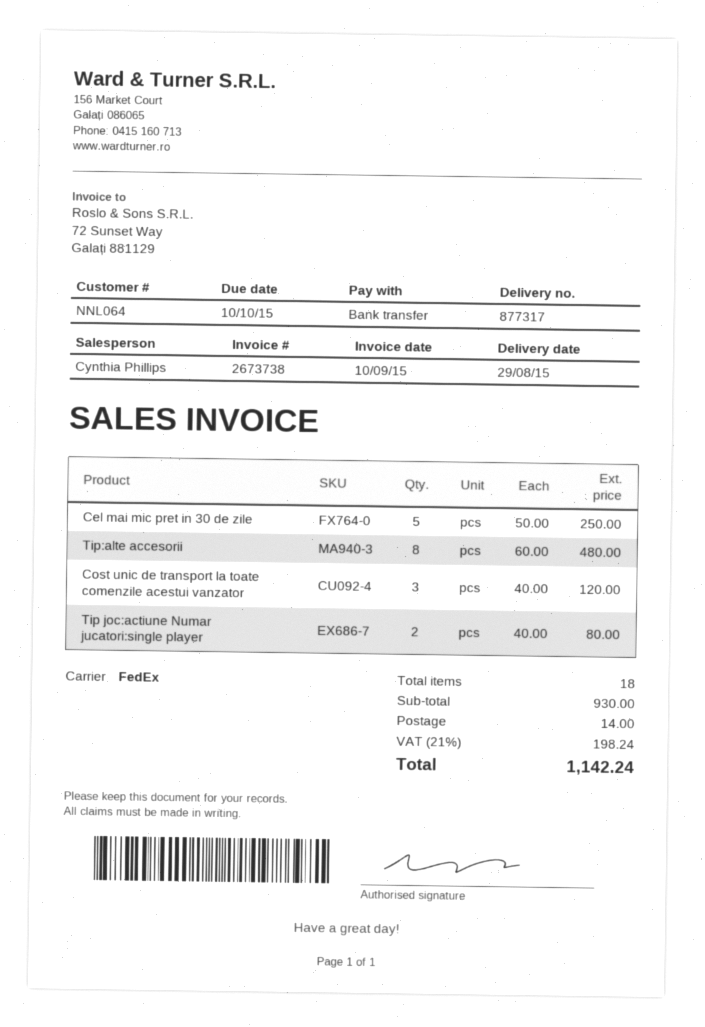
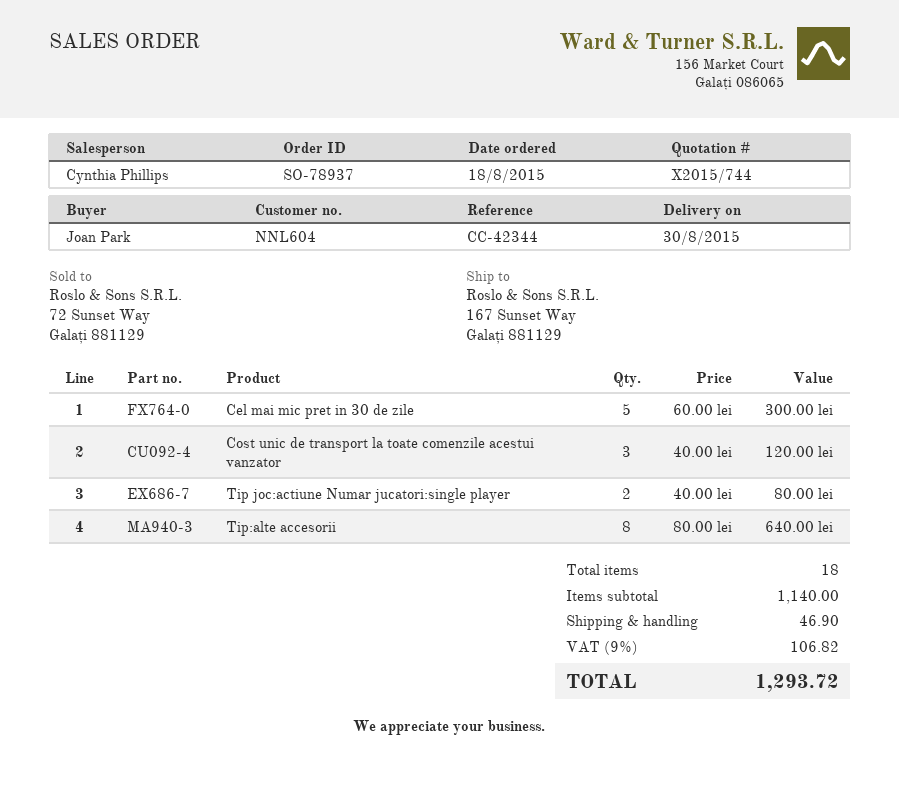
delivery date: 2015-08-29 -> 2015-08-30
customer number: NNL064 -> NNL604
Cel mai mic pret in 30 de zile: 5 x 50.00 = 250.00 -> 5 x 60.00 = 300.00
Tip:alte accesorii: 8 x 60.00 = 480.00 -> 8 x 80.00 = 640.00
subtotal: 930.00 -> 1140.00
shipping: 14.00 -> 46.90
tax: 21% = 198.24 -> 9% = 106.82
total: 1142.24 -> 1293.72

